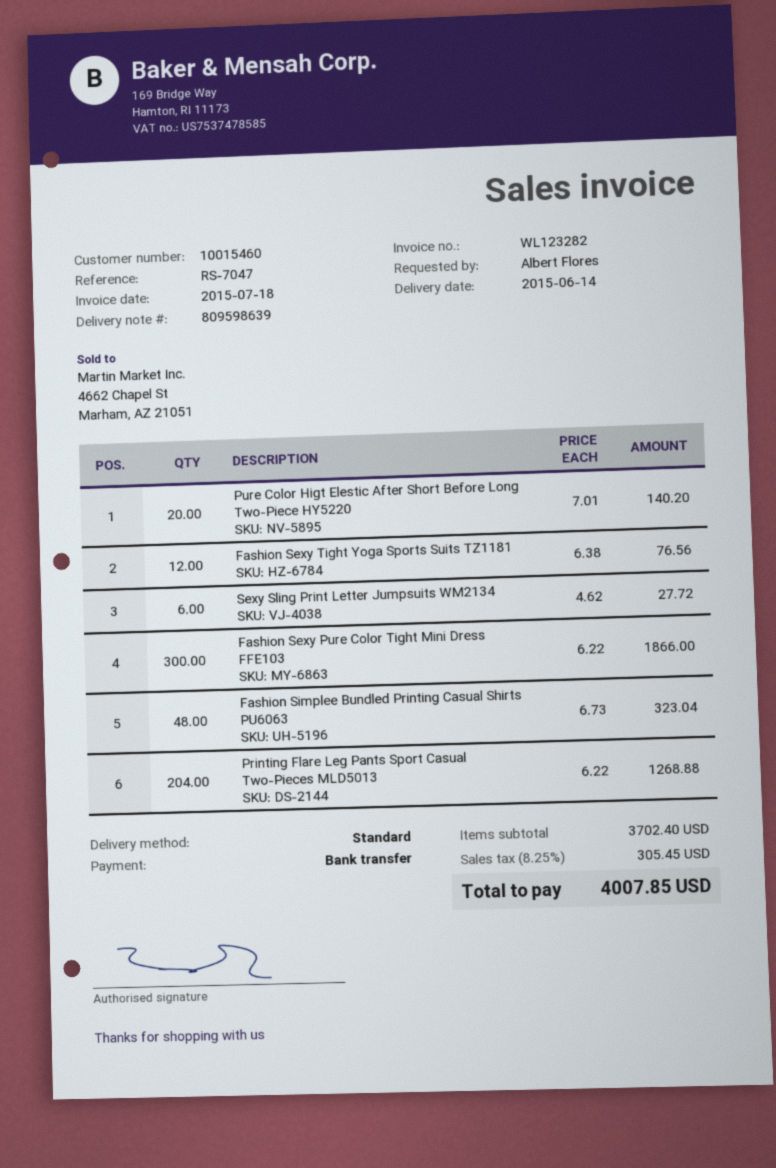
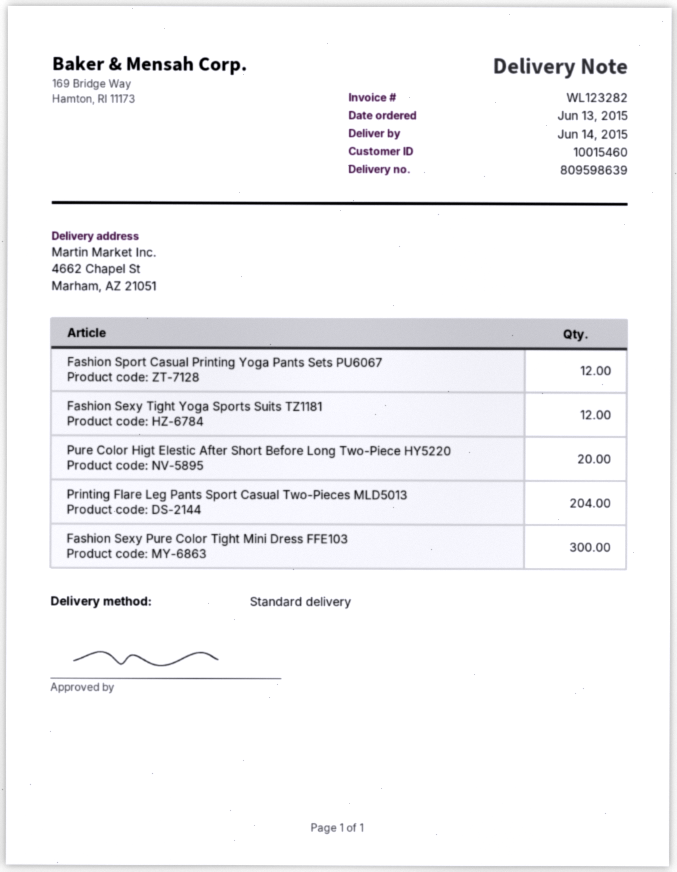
Sexy Sling Print Letter Jumpsuits WM2134: 6 -> none
Fashion Simplee Bundled Printing Casual Shirts PU6063: 48 -> none
Fashion Sport Casual Printing Yoga Pants Sets PU6067: none -> 12

